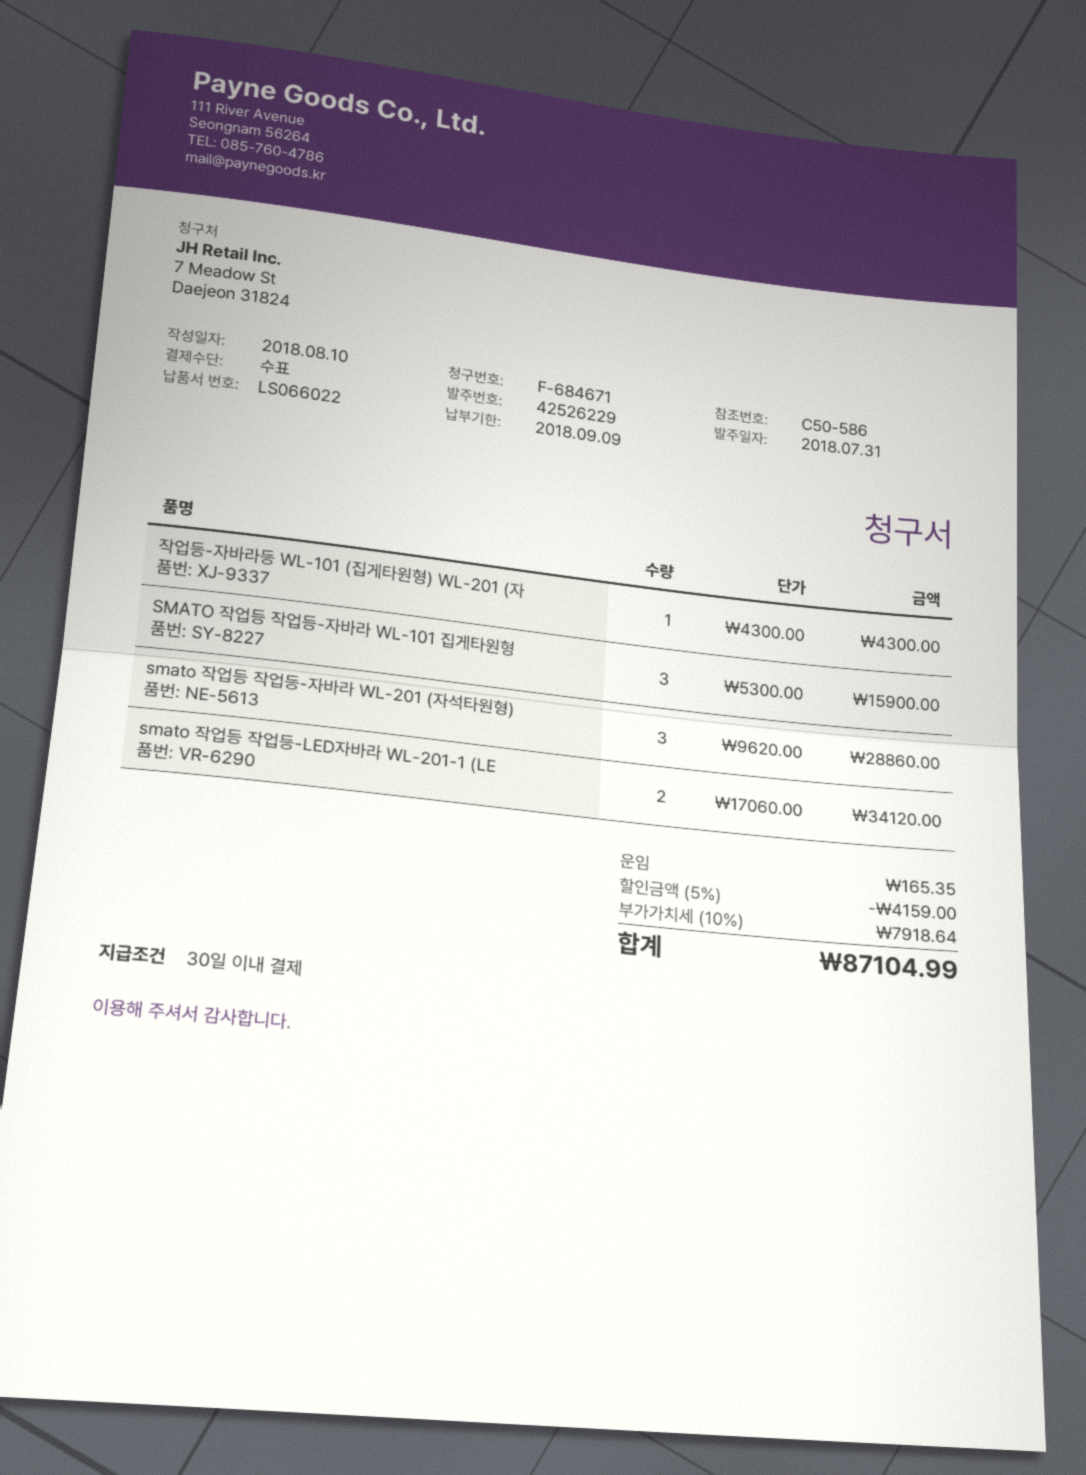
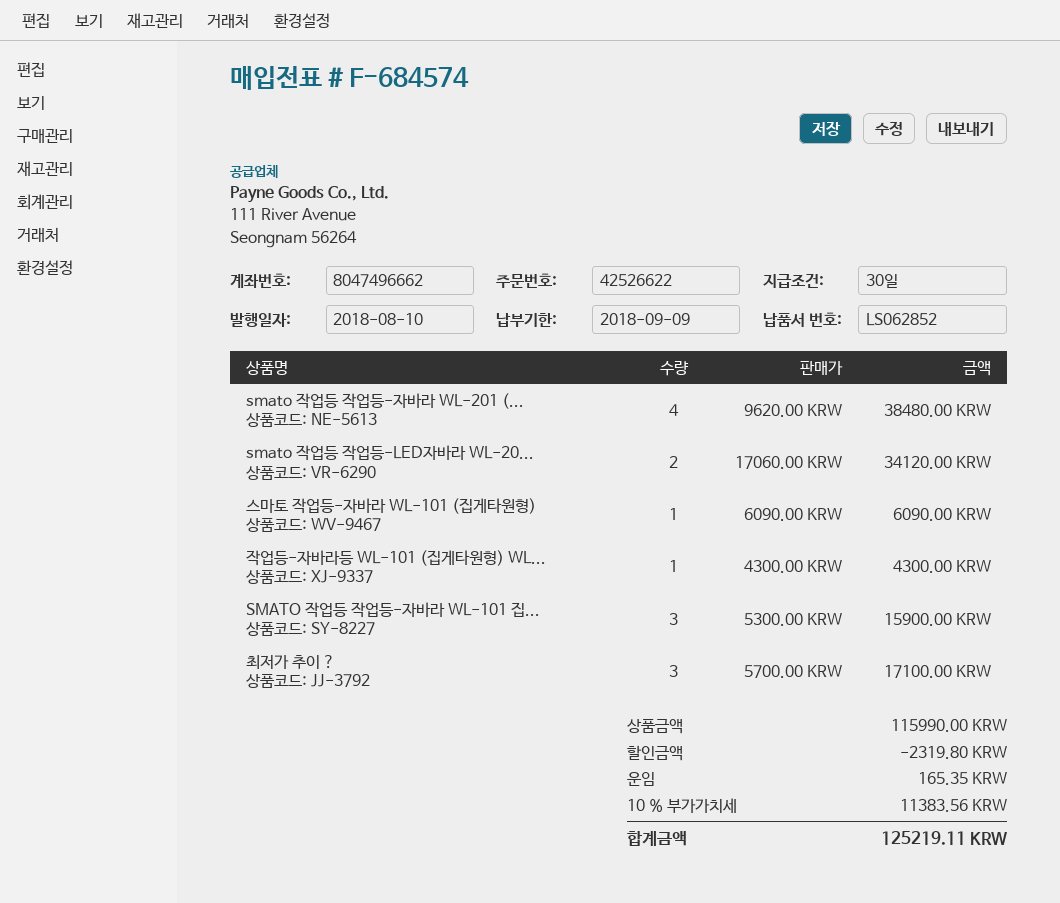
order number: 42526229 -> 42526622
delivery note number: LS066022 -> LS062852
invoice number: F-684671 -> F-684574
smato 작업등 작업등-자바라 WL-201 (자석타원형): 3 x 9620.00 = 28860.00 -> 4 x 9620.00 = 38480.00
스마토 작업등-자바라 WL-101 (집게타원형): none -> 1 x 6090.00 = 6090.00
최저가 추이 ?: none -> 3 x 5700.00 = 17100.00
discount: 4159.00 -> 2319.80
tax: 10% = 7918.64 -> 10% = 11383.56
total: 87104.99 -> 125219.11

